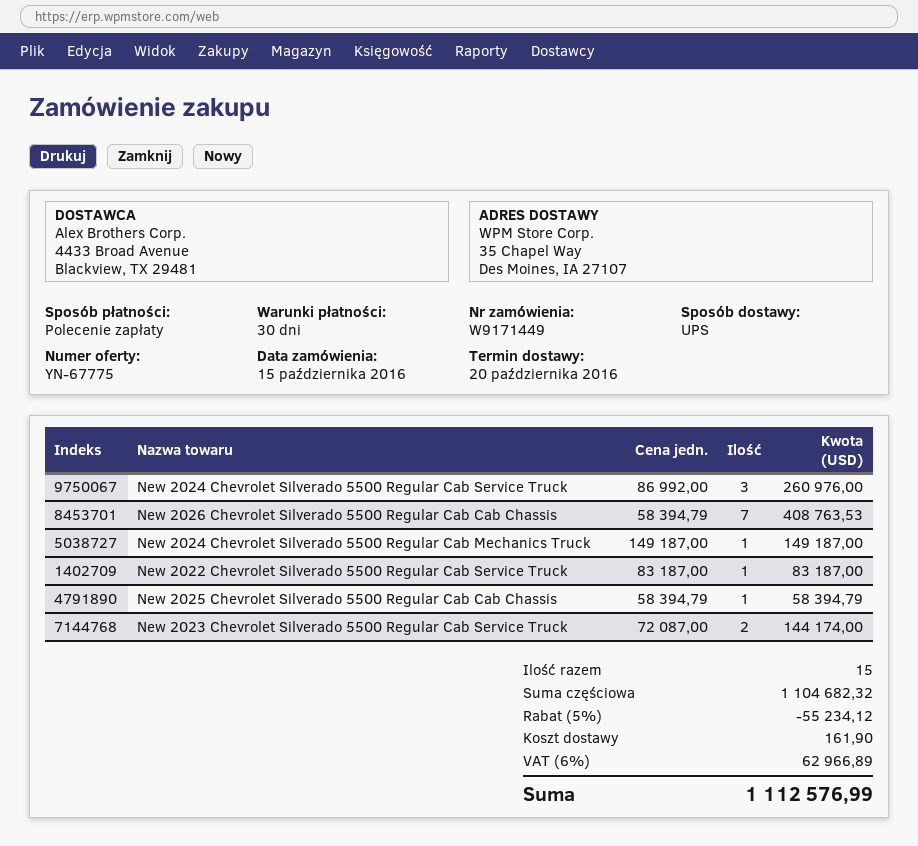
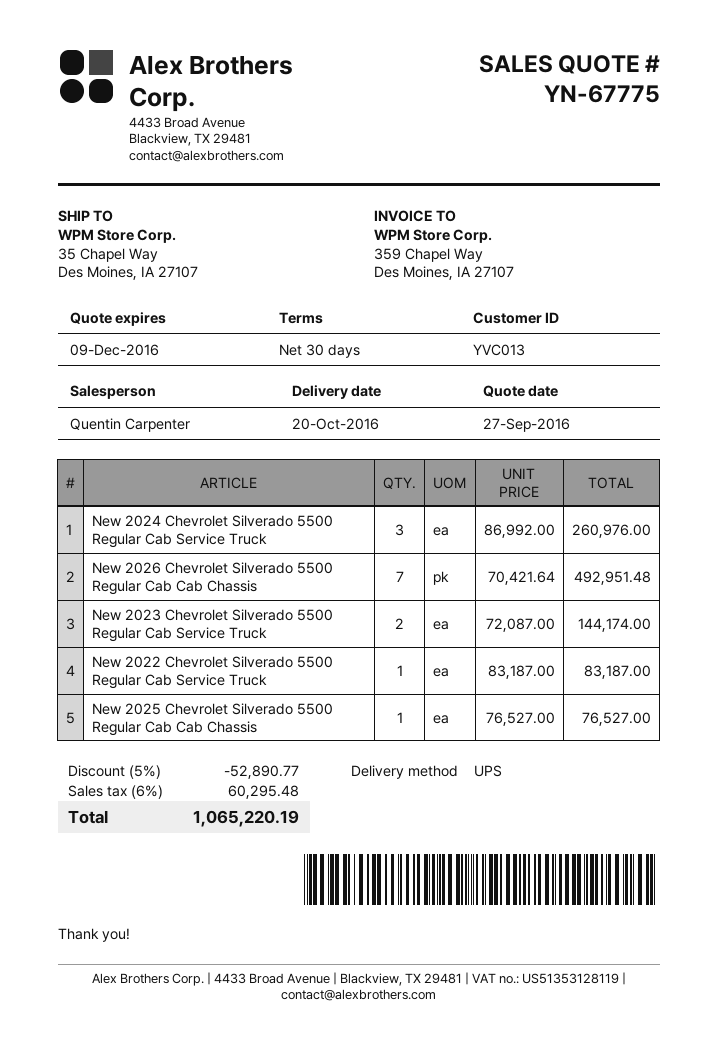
New 2026 Chevrolet Silverado 5500 Regular Cab Cab Chassis: 7 x 58394.79 = 408763.53 -> 7 x 70421.64 = 492951.48
New 2024 Chevrolet Silverado 5500 Regular Cab Mechanics Truck: 1 x 149187.00 = 149187.00 -> none
New 2025 Chevrolet Silverado 5500 Regular Cab Cab Chassis: 1 x 58394.79 = 58394.79 -> 1 x 76527.00 = 76527.00
discount: 5% = 55234.12 -> 5% = 52890.77
shipping: 161.90 -> none
tax: 6% = 62966.89 -> 6% = 60295.48
total: 1112576.99 -> 1065220.19

